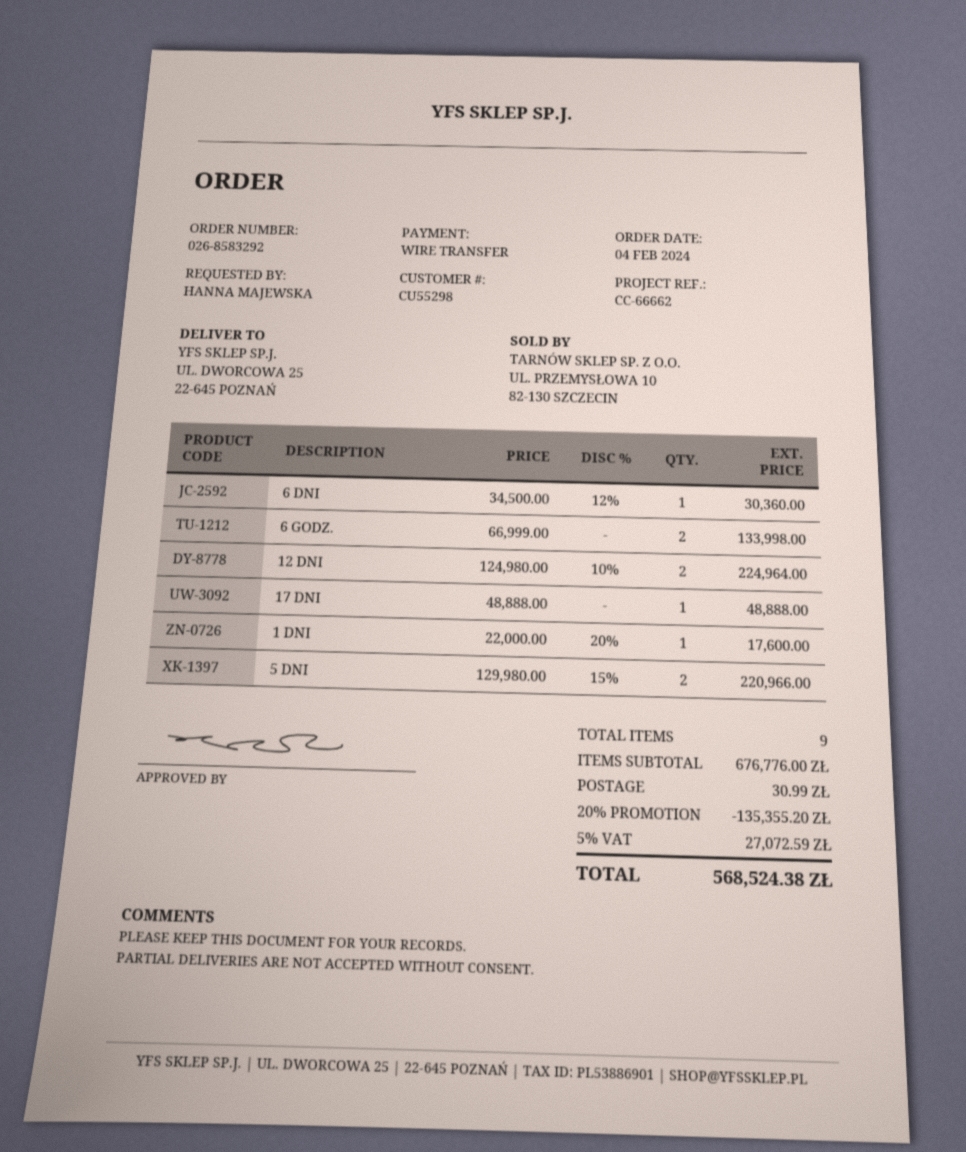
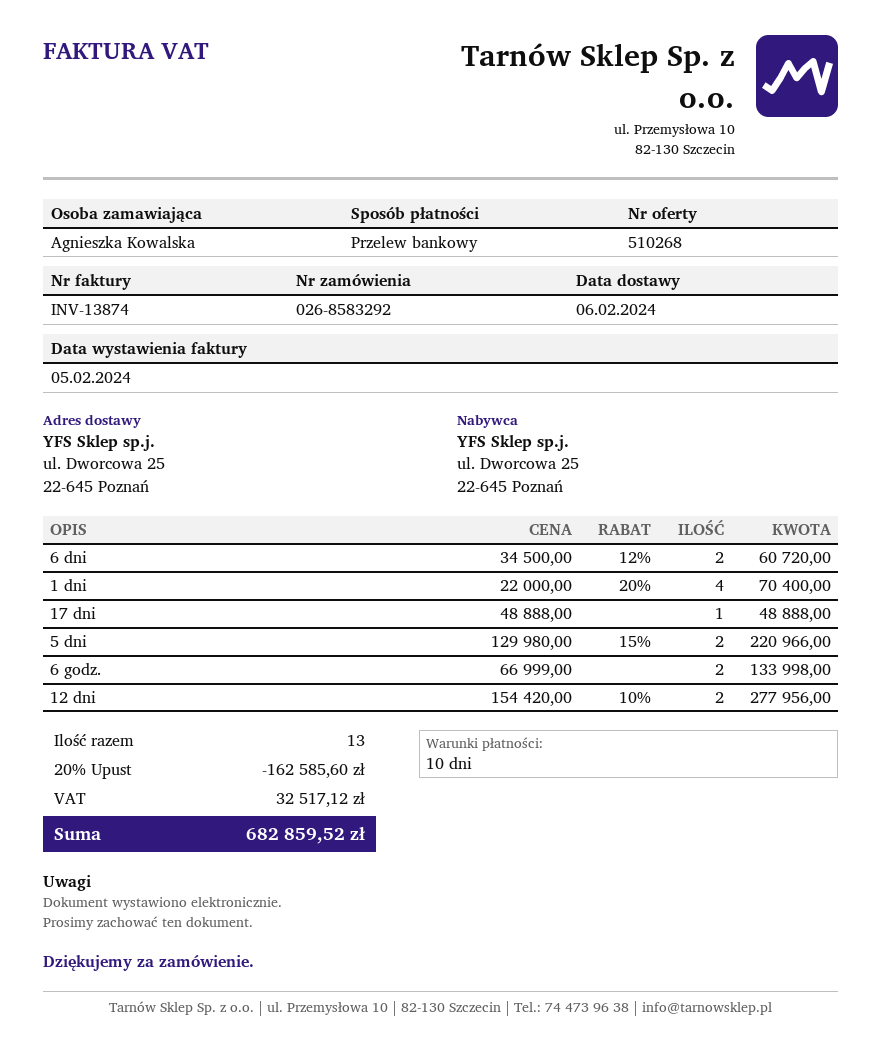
ordered by: HANNA MAJEWSKA -> Agnieszka Kowalska
6 DNI: 1 x 34500.00 - 12% = 30360.00 -> 2 x 34500.00 - 12% = 60720.00
12 DNI: 2 x 124980.00 - 10% = 224964.00 -> 2 x 154420.00 - 10% = 277956.00
1 DNI: 1 x 22000.00 - 20% = 17600.00 -> 4 x 22000.00 - 20% = 70400.00
total quantity: 9 -> 13
discount: 20% = 135355.20 -> 20% = 162585.60
shipping: 30.99 -> none
tax: 27072.59 -> 32517.12
total: 568524.38 -> 682859.52

